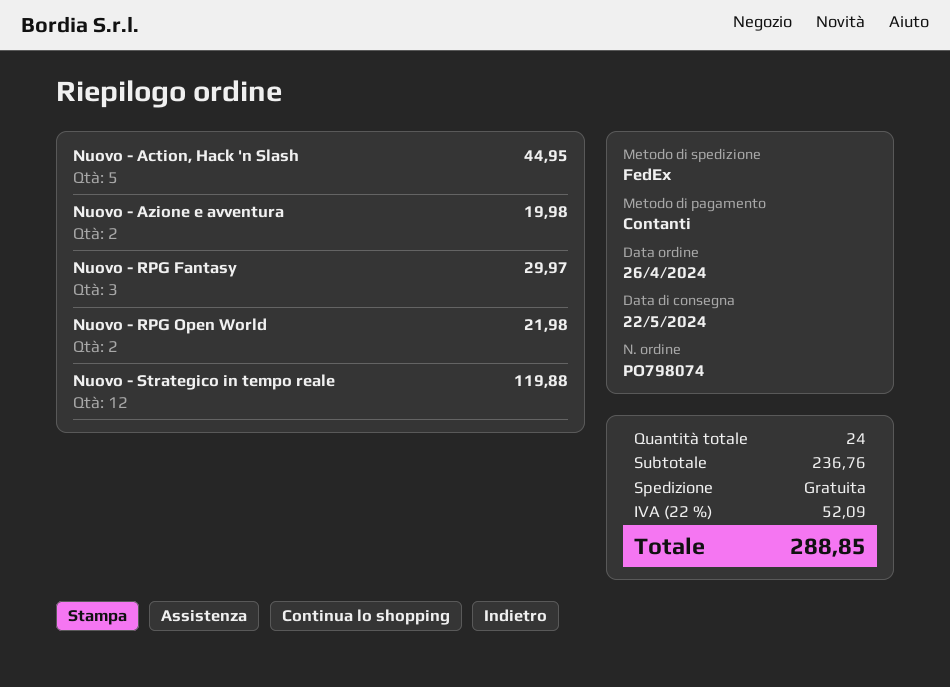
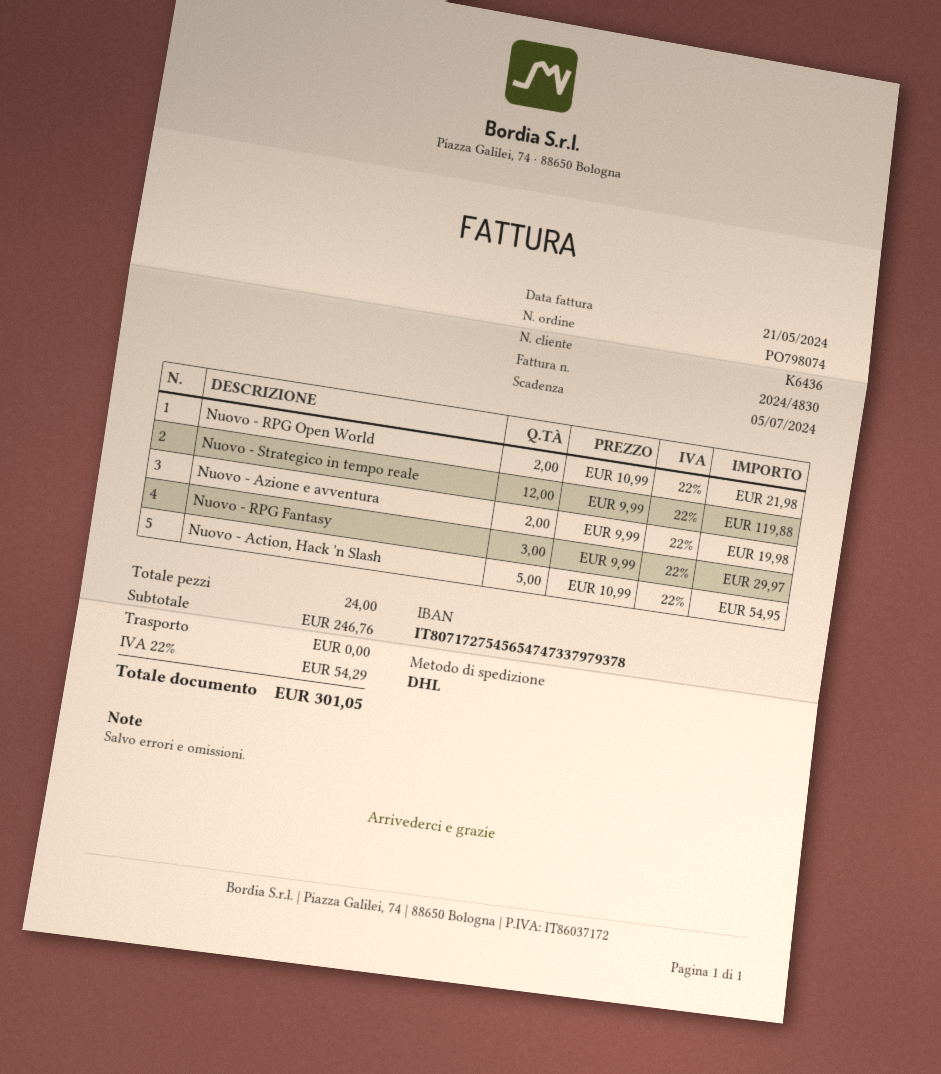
shipping method: FedEx -> DHL
Nuovo - Action, Hack 'n Slash: 5 for 44.95 -> 5 for 54.95
subtotal: 236.76 -> 246.76
tax: 22% = 52.09 -> 22% = 54.29
total: 288.85 -> 301.05

